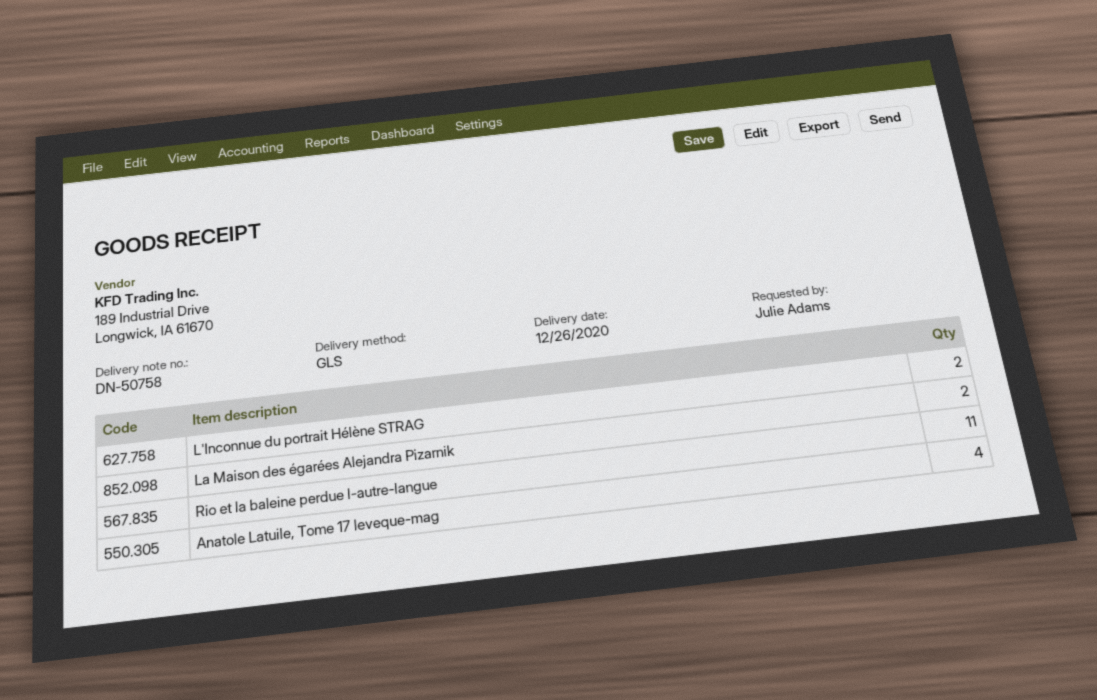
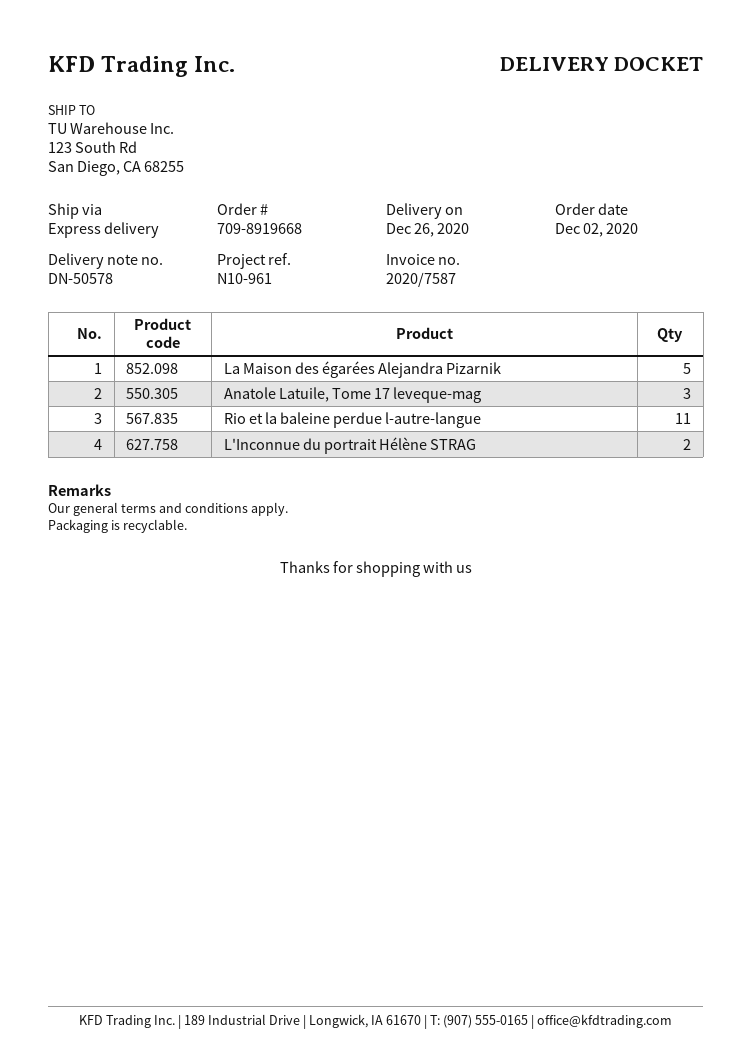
delivery note number: DN-50758 -> DN-50578
shipping method: GLS -> express
La Maison des égarées Alejandra Pizarnik: 2 -> 5
Anatole Latuile, Tome 17 leveque-mag: 4 -> 3

